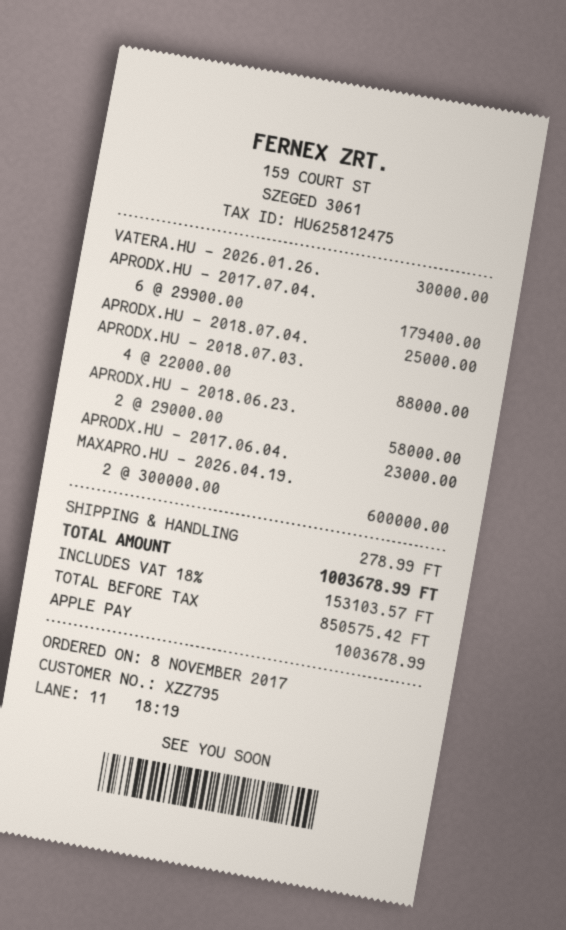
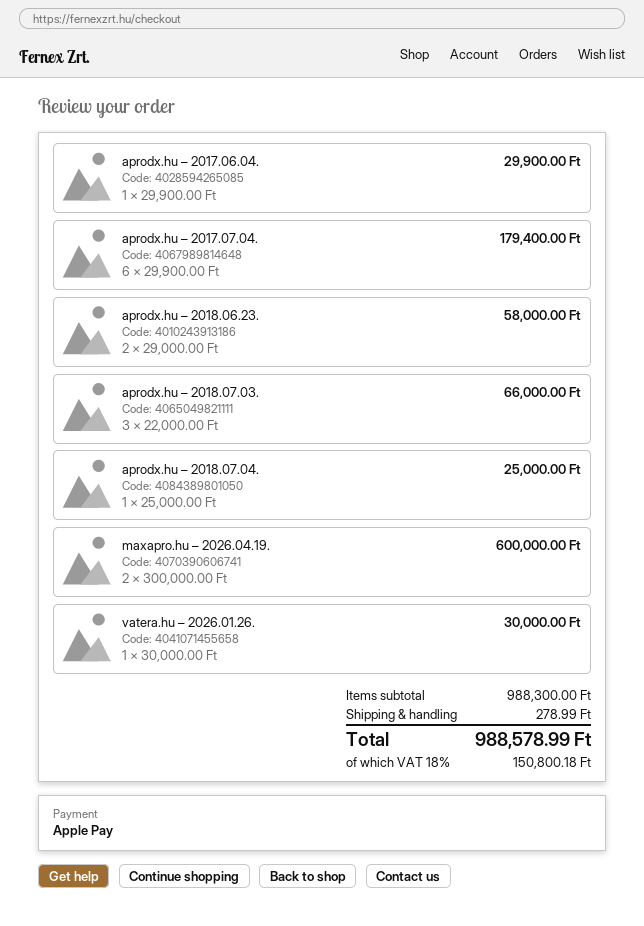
APRODX.HU – 2018.07.03.: 4 x 22000.00 = 88000.00 -> 3 x 22000.00 = 66000.00
APRODX.HU – 2017.06.04.: 1 x 23000.00 = 23000.00 -> 1 x 29900.00 = 29900.00
tax: 18% = 153103.57 -> 18% = 150800.18
total: 1003678.99 -> 988578.99

